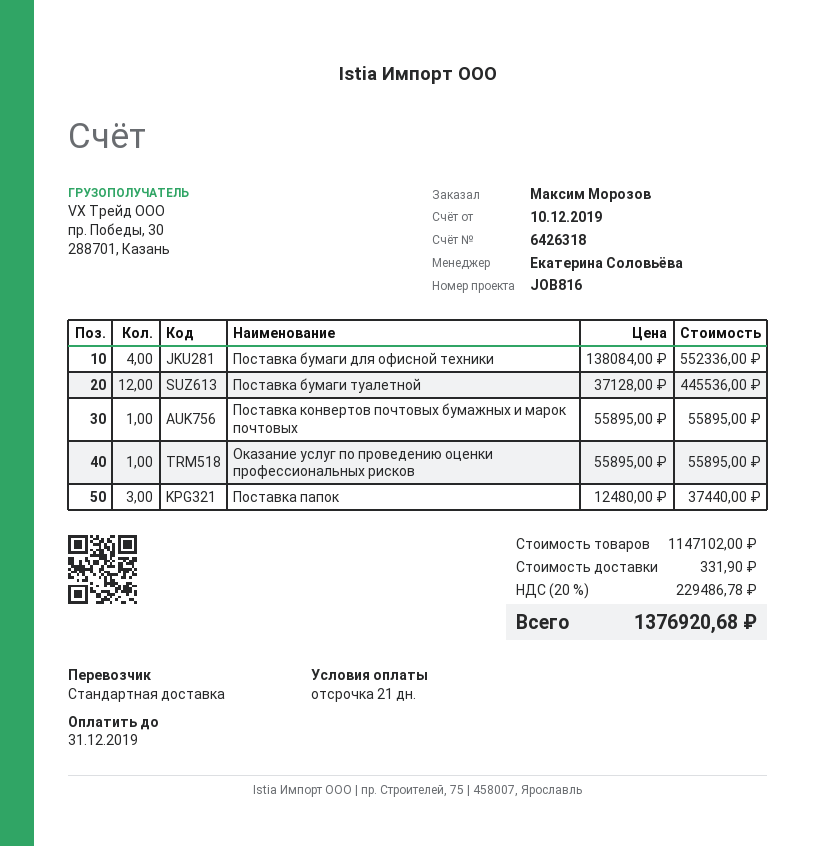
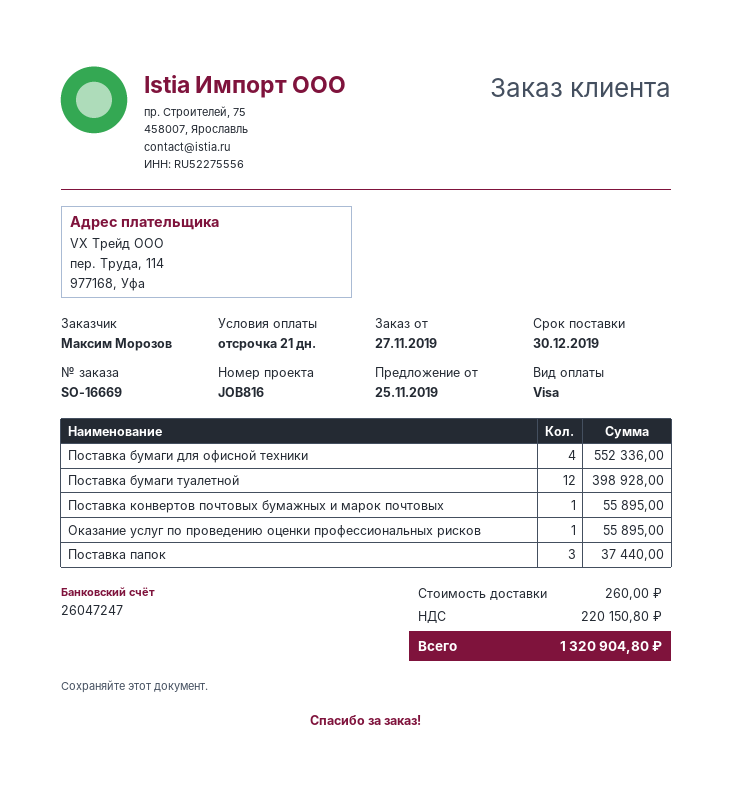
Поставка бумаги туалетной: 12 for 445536.00 -> 12 for 398928.00
shipping: 331.90 -> 260.00
tax: 229486.78 -> 220150.80
total: 1376920.68 -> 1320904.80

